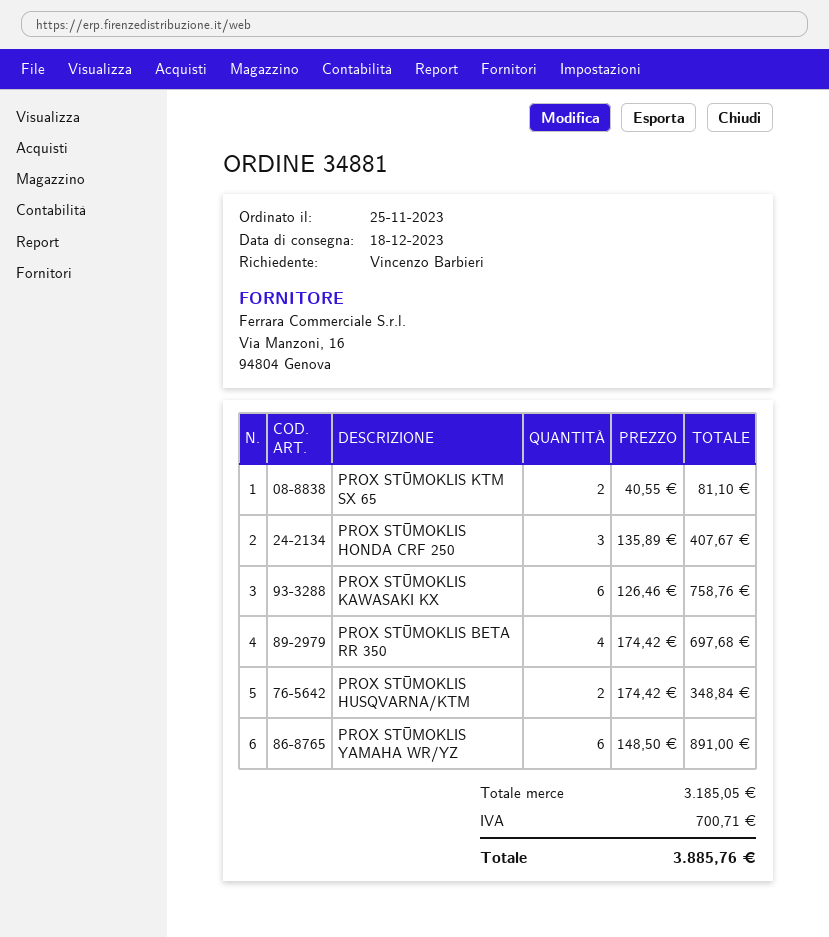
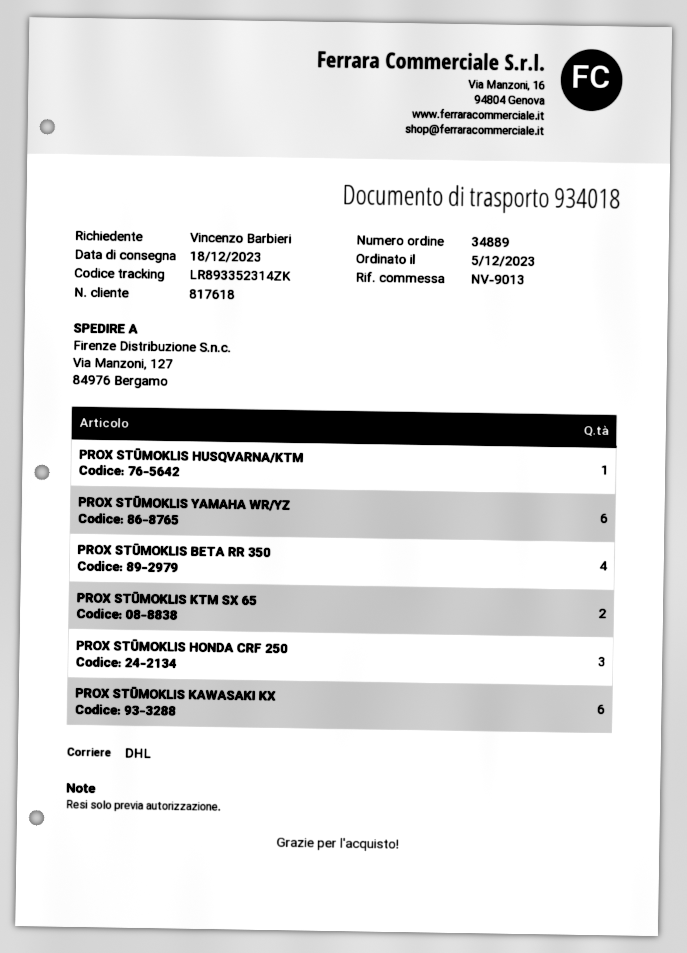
order number: 34881 -> 34889
order date: 2023-11-25 -> 2023-12-05
PROX STŪMOKLIS HUSQVARNA/KTM: 2 -> 1

